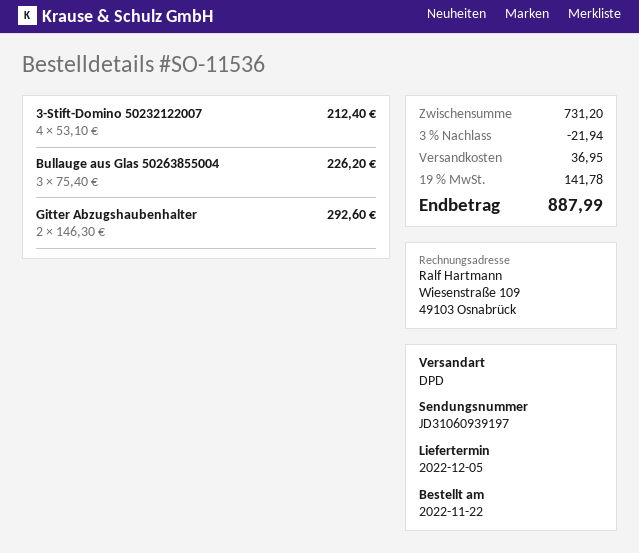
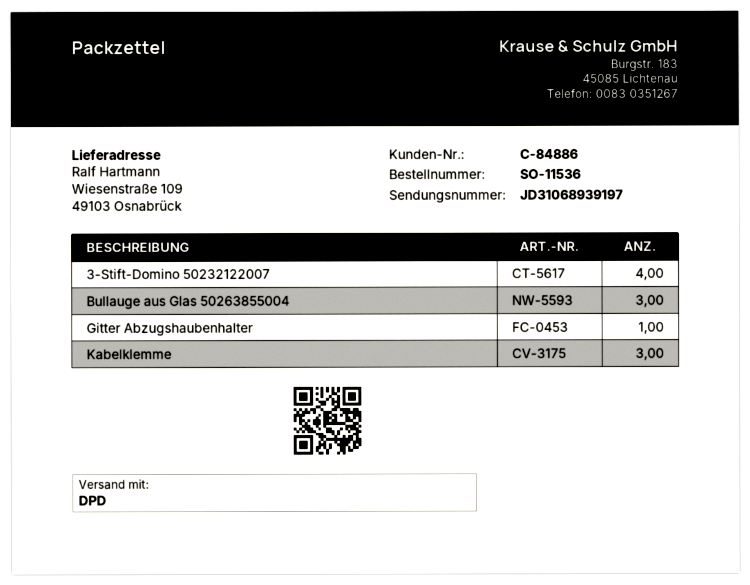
tracking number: JD31060939197 -> JD31068939197
Gitter Abzugshaubenhalter: 2 -> 1
Kabelklemme: none -> 3

